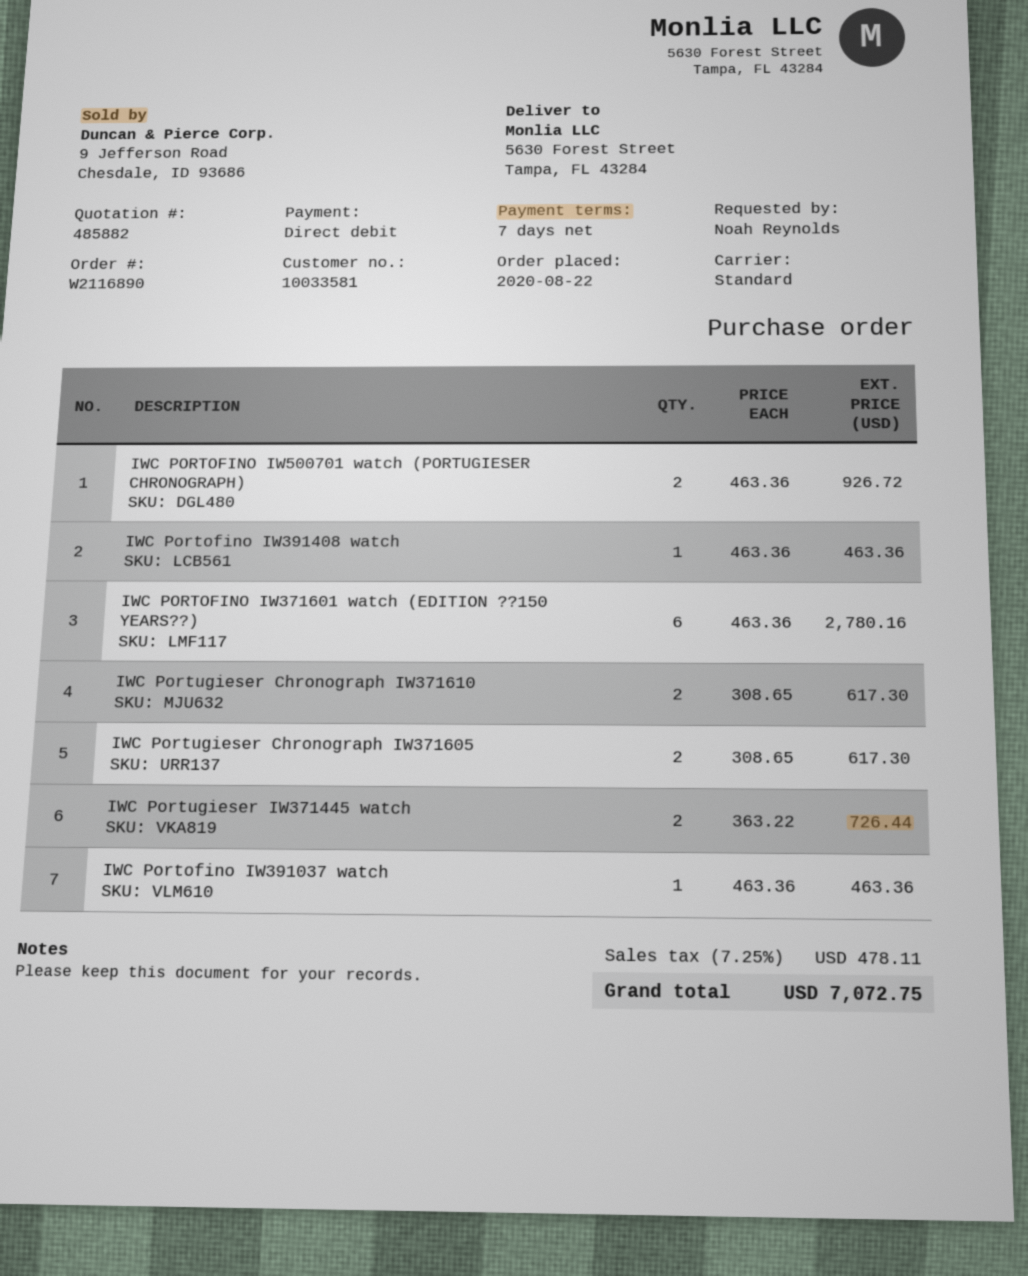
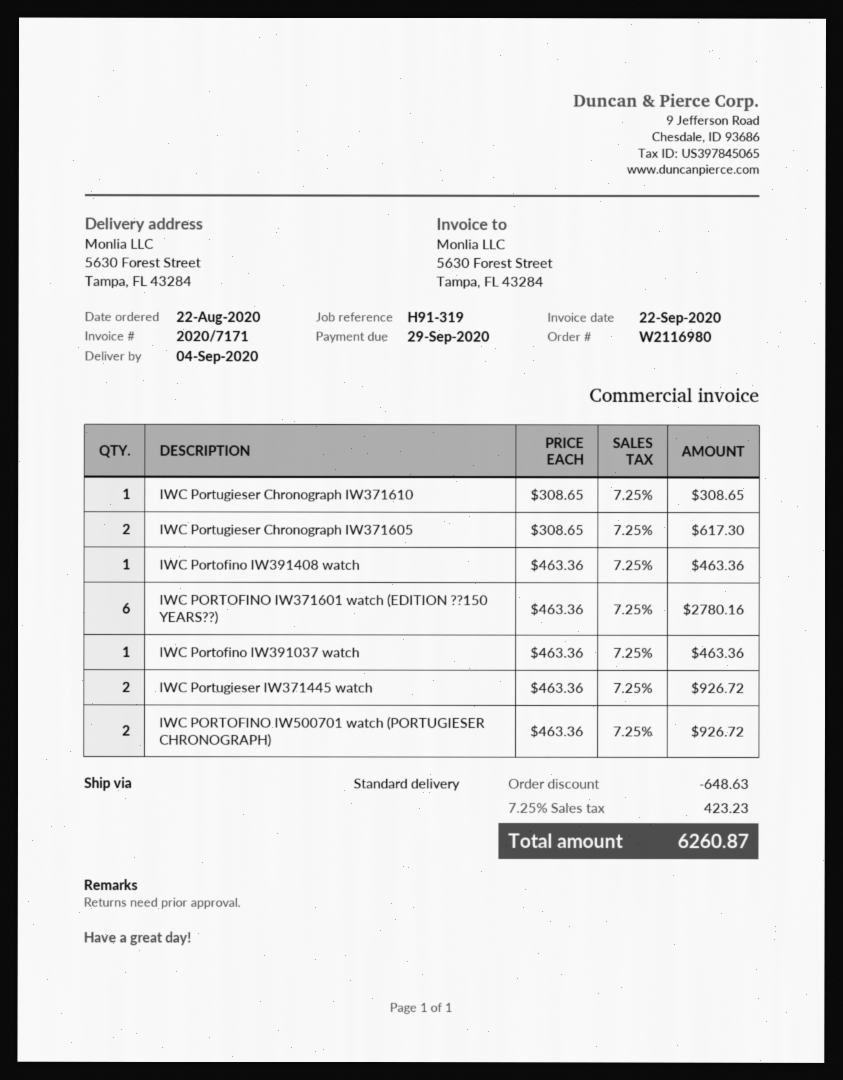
order number: W2116890 -> W2116980
IWC Portugieser Chronograph IW371610: 2 x 308.65 = 617.30 -> 1 x 308.65 = 308.65
IWC Portugieser IW371445 watch: 2 x 363.22 = 726.44 -> 2 x 463.36 = 926.72
discount: none -> 648.63
tax: 7.25% = 478.11 -> 7.25% = 423.23
total: 7072.75 -> 6260.87

